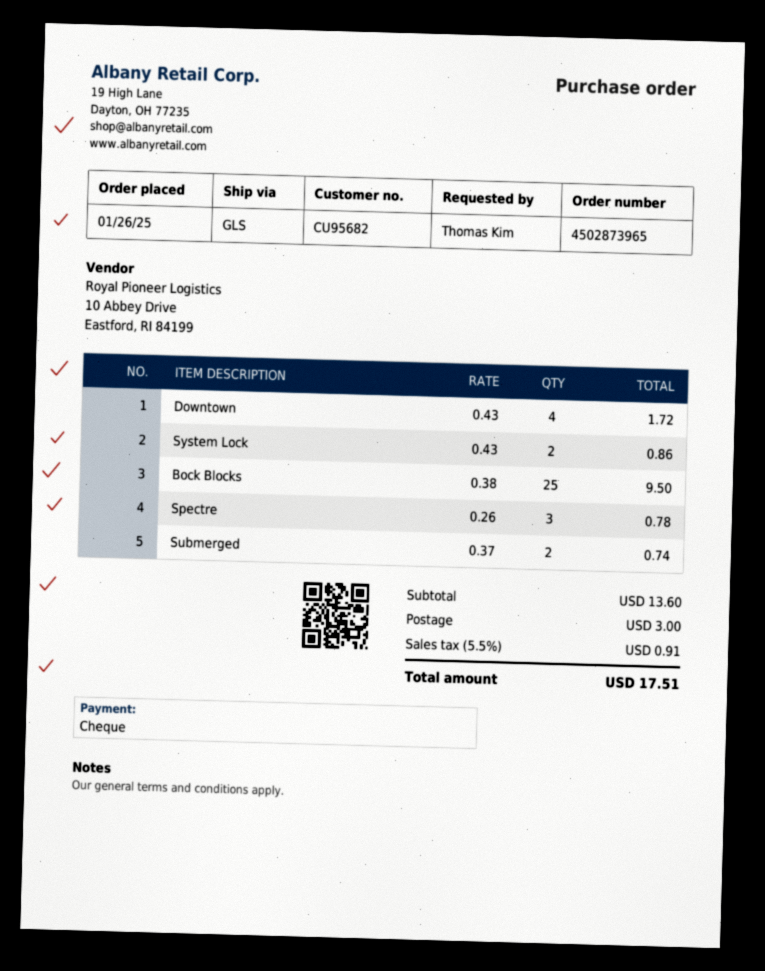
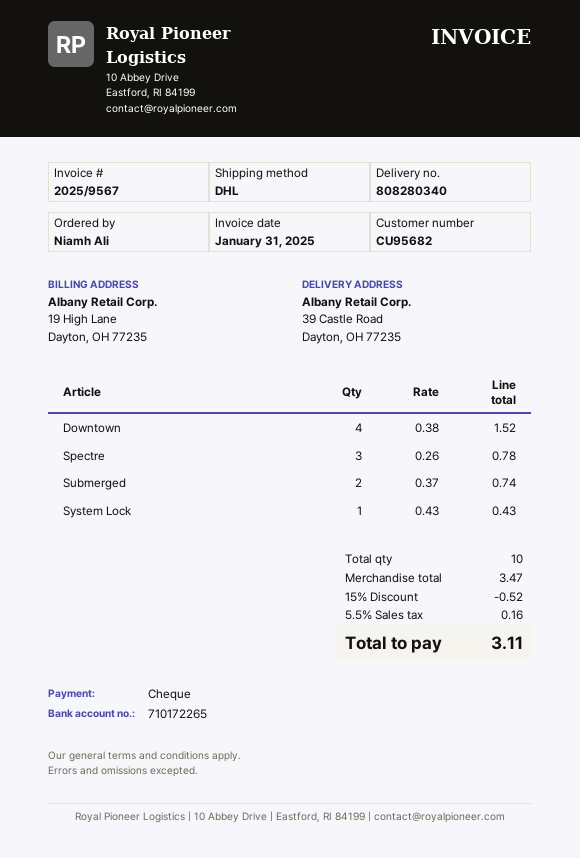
ordered by: Thomas Kim -> Niamh Ali
shipping method: GLS -> DHL
Downtown: 4 x 0.43 = 1.72 -> 4 x 0.38 = 1.52
System Lock: 2 x 0.43 = 0.86 -> 1 x 0.43 = 0.43
Bock Blocks: 25 x 0.38 = 9.50 -> none
subtotal: 13.60 -> 3.47
discount: none -> 15% = 0.52
shipping: 3.00 -> none
tax: 5.5% = 0.91 -> 5.5% = 0.16
total: 17.51 -> 3.11

